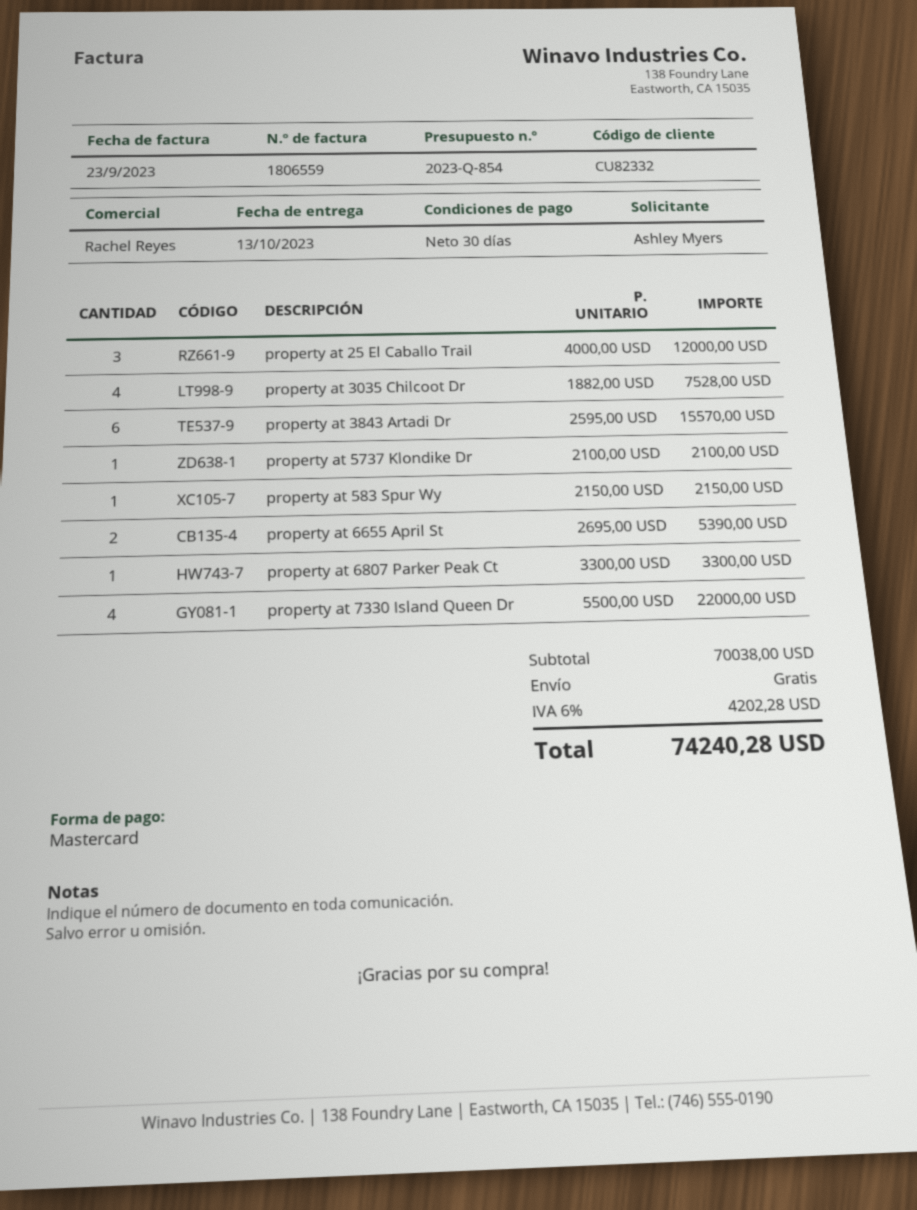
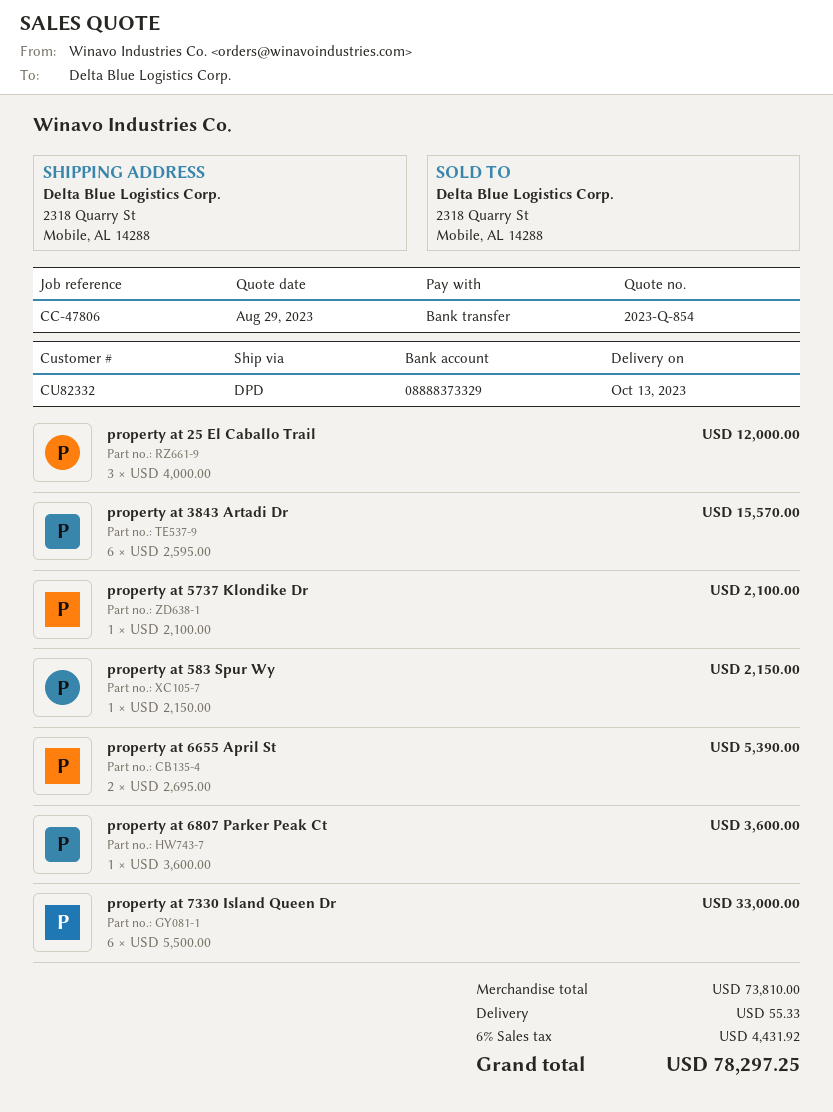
payment method: Mastercard -> bank transfer
property at 3035 Chilcoot Dr: 4 x 1882.00 = 7528.00 -> none
property at 6807 Parker Peak Ct: 1 x 3300.00 = 3300.00 -> 1 x 3600.00 = 3600.00
property at 7330 Island Queen Dr: 4 x 5500.00 = 22000.00 -> 6 x 5500.00 = 33000.00
subtotal: 70038.00 -> 73810.00
shipping: 0.00 -> 55.33
tax: 6% = 4202.28 -> 6% = 4431.92
total: 74240.28 -> 78297.25

